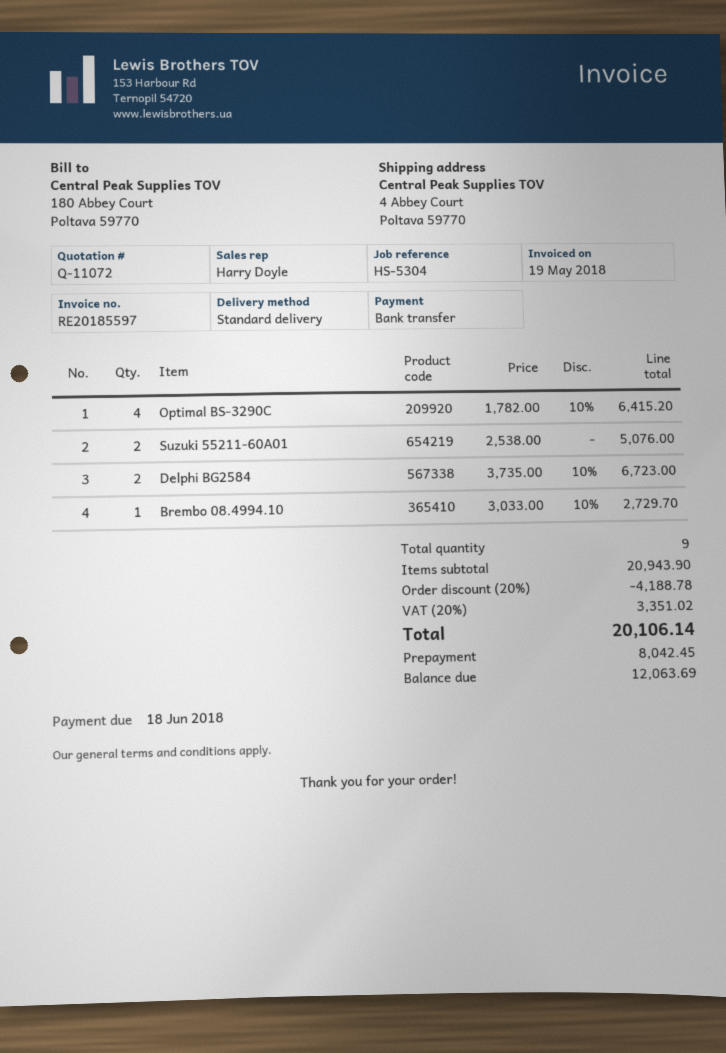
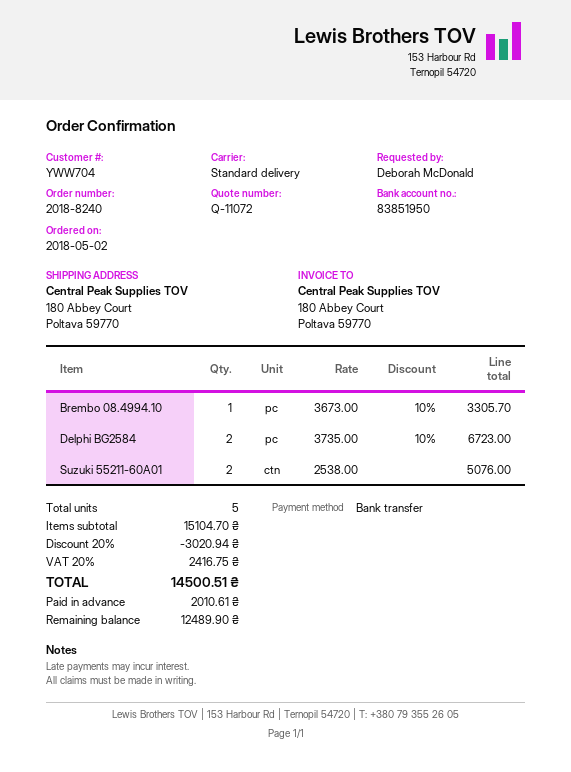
ship to: 4 Abbey Court, Poltava 59770 -> 180 Abbey Court, Poltava 59770
Optimal BS-3290C: 4 x 1782.00 - 10% = 6415.20 -> none
Brembo 08.4994.10: 1 x 3033.00 - 10% = 2729.70 -> 1 x 3673.00 - 10% = 3305.70
total quantity: 9 -> 5
subtotal: 20943.90 -> 15104.70
discount: 20% = 4188.78 -> 20% = 3020.94
tax: 20% = 3351.02 -> 20% = 2416.75
total: 20106.14 -> 14500.51
deposit: 8042.45 -> 2010.61
balance: 12063.69 -> 12489.90

